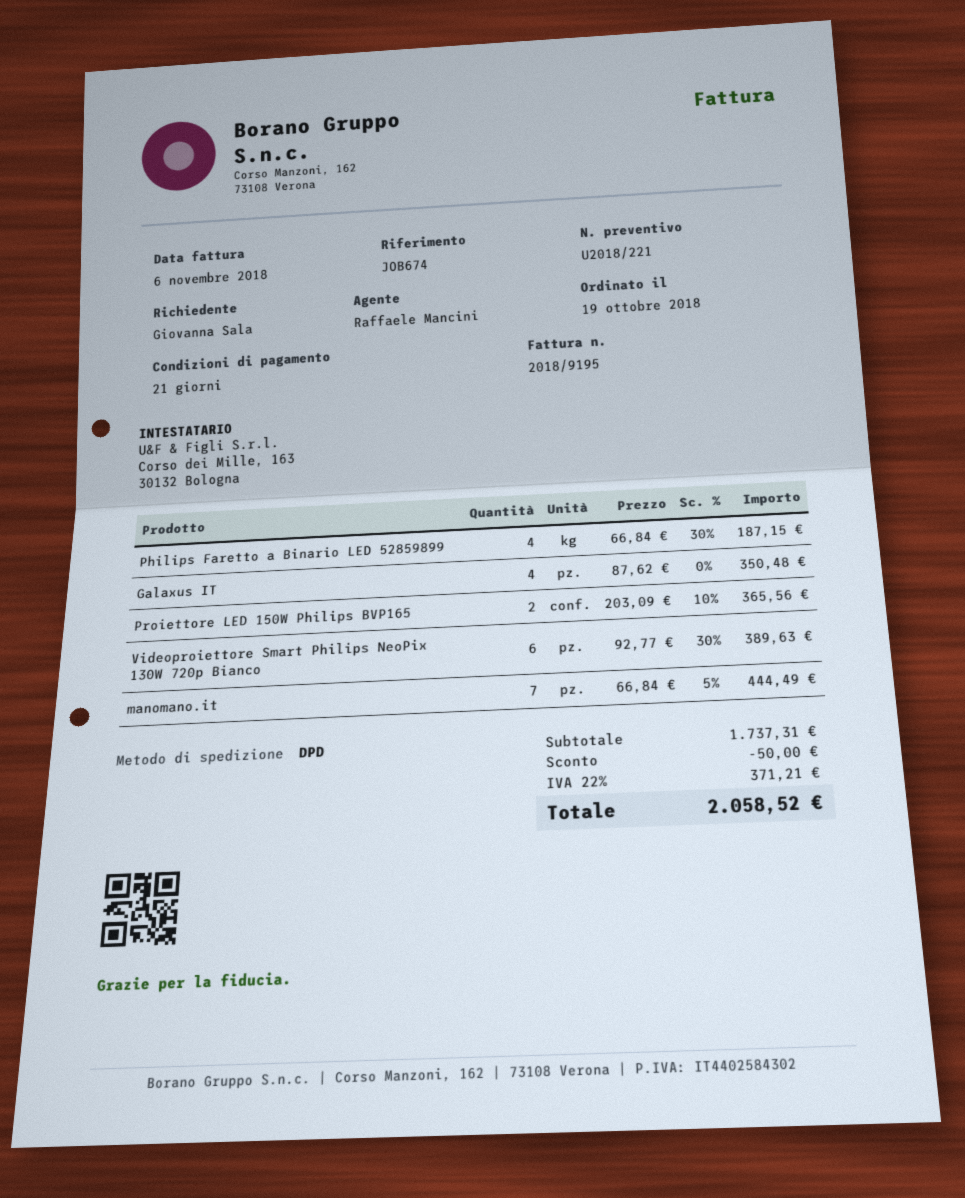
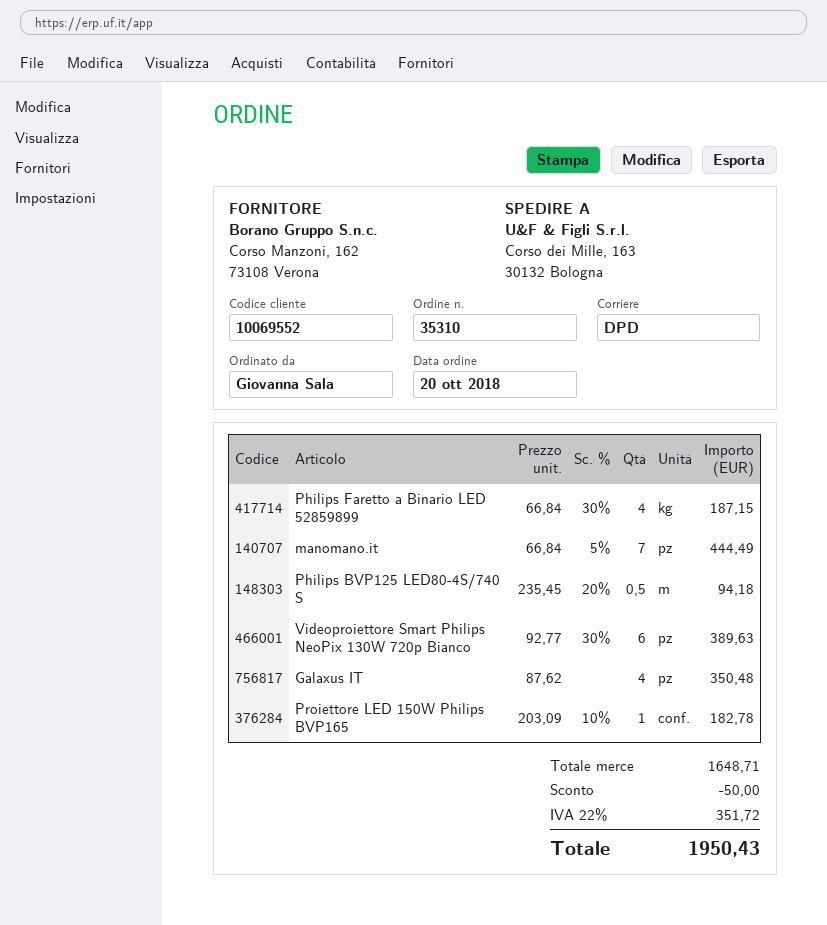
order date: 2018-10-19 -> 2018-10-20
Proiettore LED 150W Philips BVP165: 2 x 203.09 - 10% = 365.56 -> 1 x 203.09 - 10% = 182.78
Philips BVP125 LED80‑4S/740 S: none -> 0.5 x 235.45 - 20% = 94.18
subtotal: 1737.31 -> 1648.71
tax: 22% = 371.21 -> 22% = 351.72
total: 2058.52 -> 1950.43

